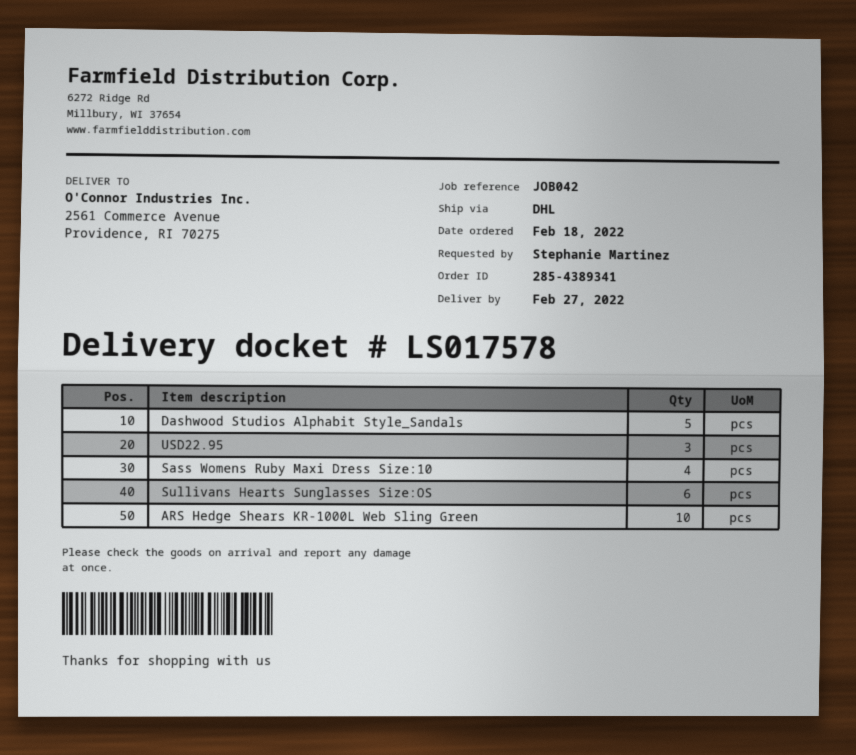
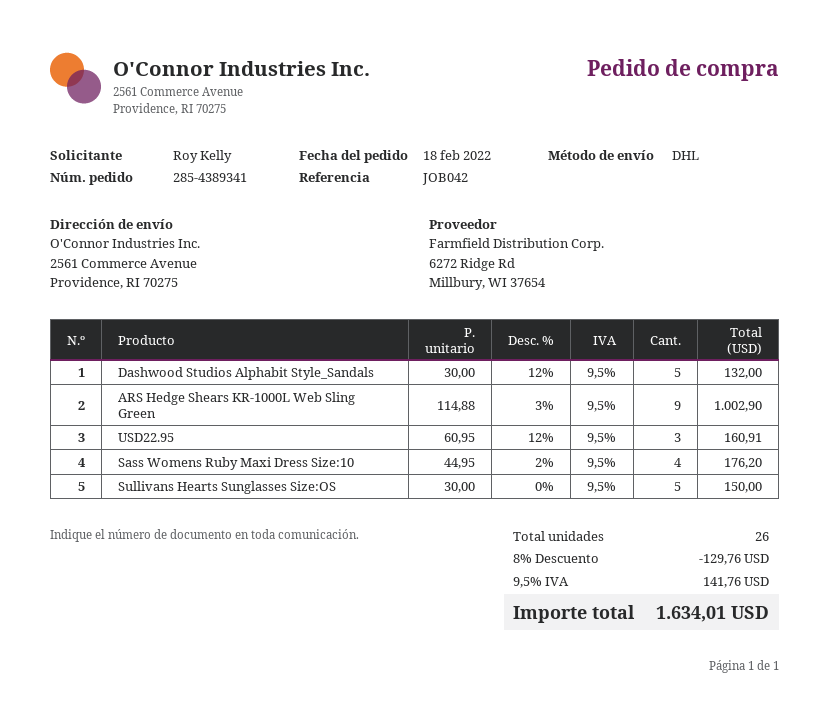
ordered by: Stephanie Martinez -> Roy Kelly
Sullivans Hearts Sunglasses Size:OS: 6 -> 5
ARS Hedge Shears KR-1000L Web Sling Green: 10 -> 9

